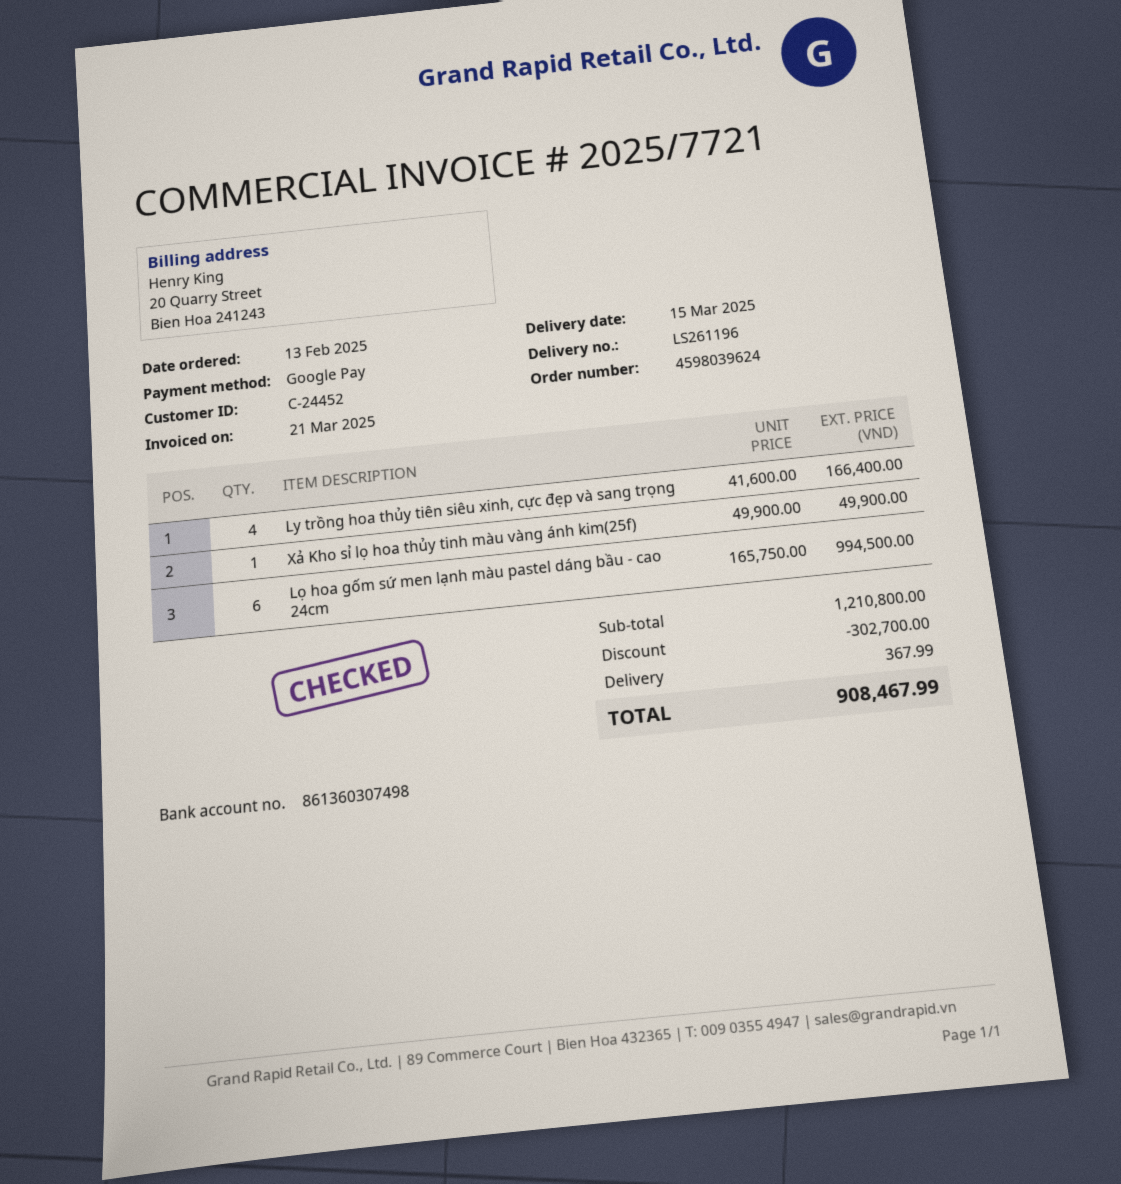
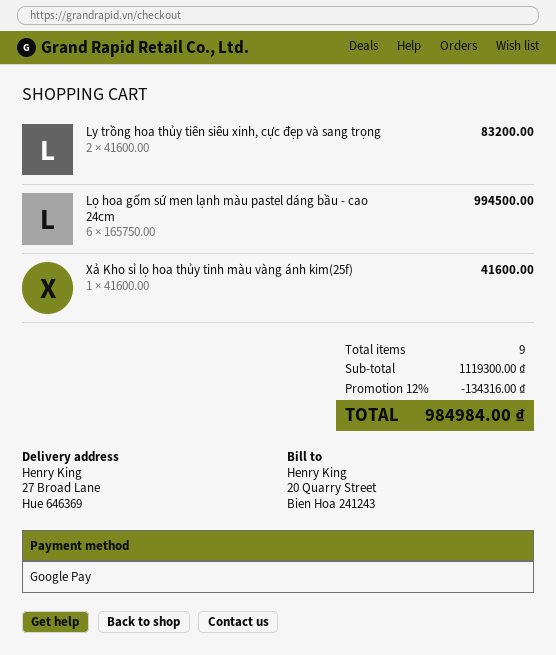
Ly trồng hoa thủy tiên siêu xinh, cực đẹp và sang trọng: 4 x 41600.00 = 166400.00 -> 2 x 41600.00 = 83200.00
Xả Kho sỉ lọ hoa thủy tinh màu vàng ánh kim(25f): 1 x 49900.00 = 49900.00 -> 1 x 41600.00 = 41600.00
subtotal: 1210800.00 -> 1119300.00
discount: 302700.00 -> 134316.00
shipping: 367.99 -> none
total: 908467.99 -> 984984.00

